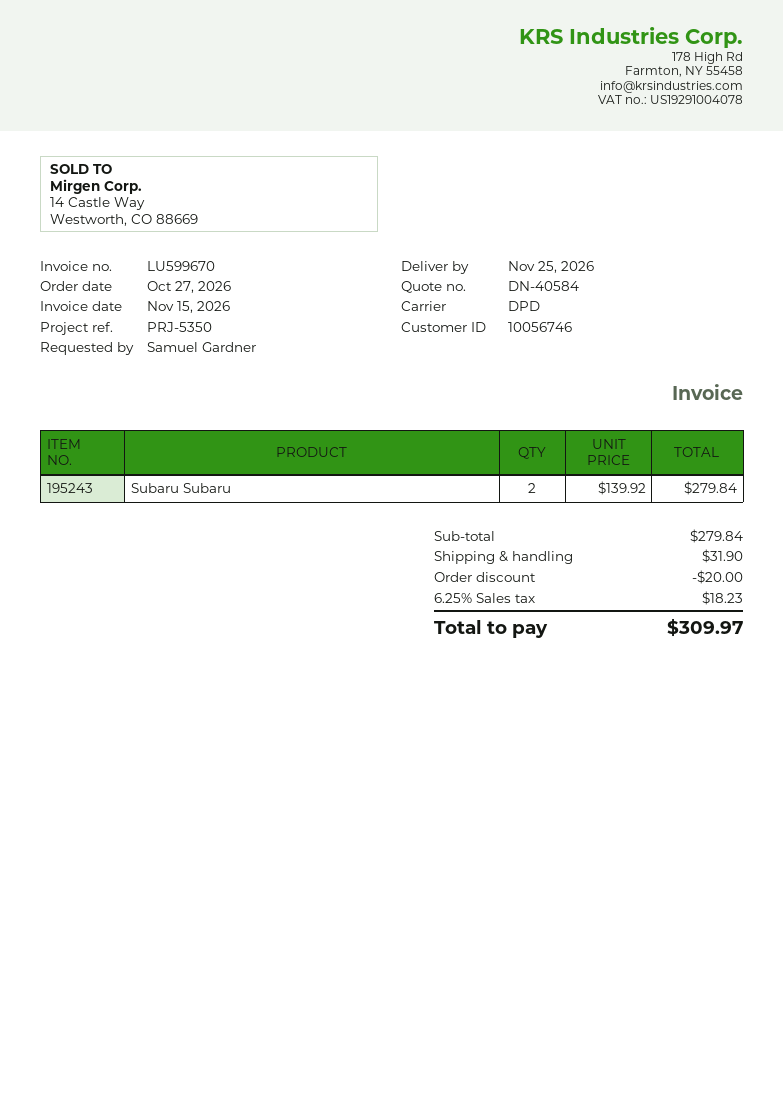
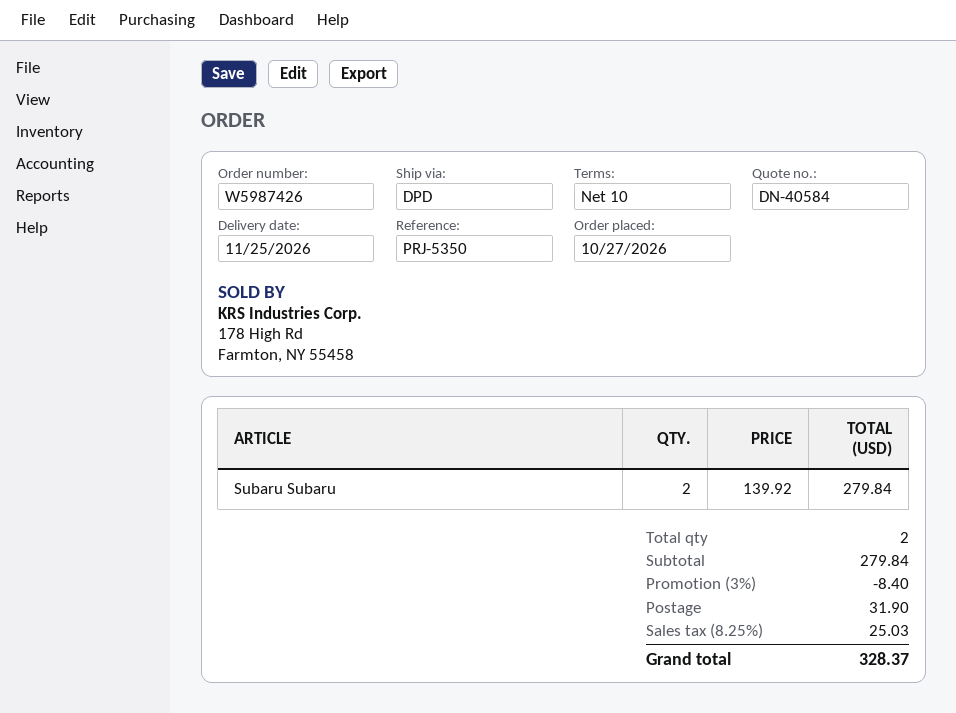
discount: 20.00 -> 8.40
tax: 6.25% = 18.23 -> 8.25% = 25.03
total: 309.97 -> 328.37

